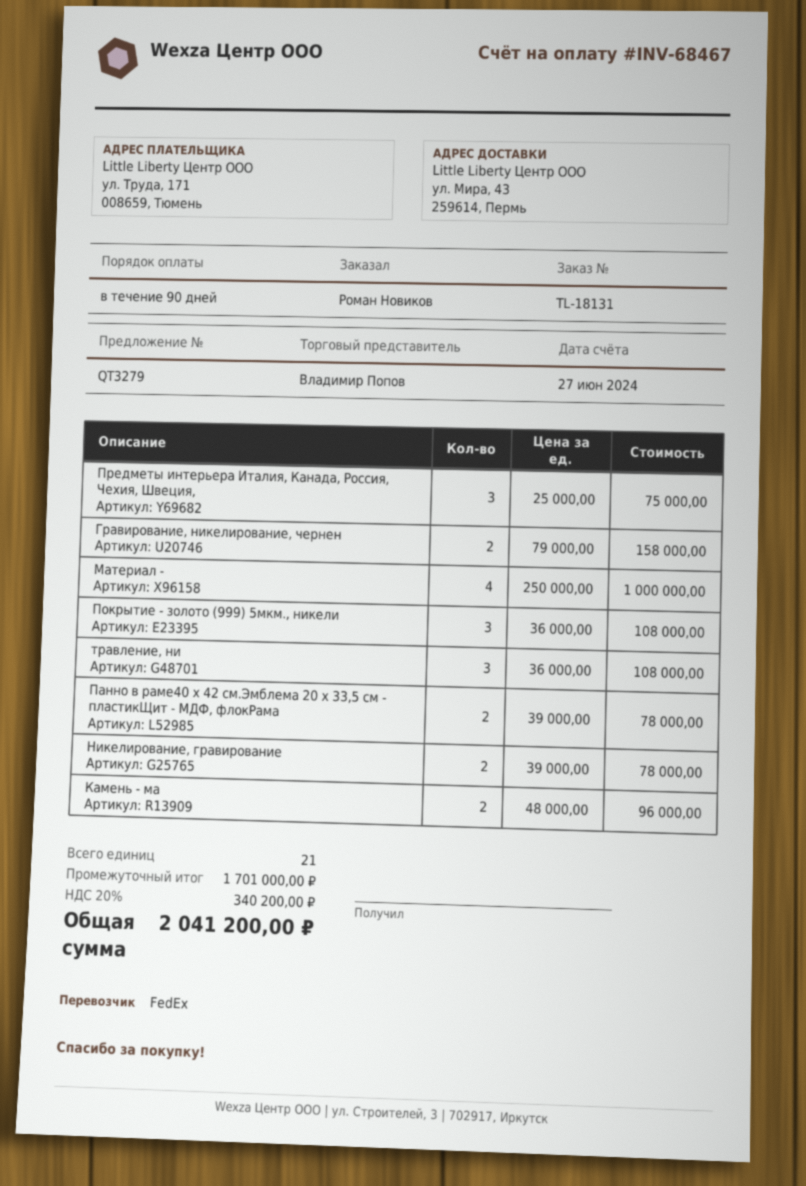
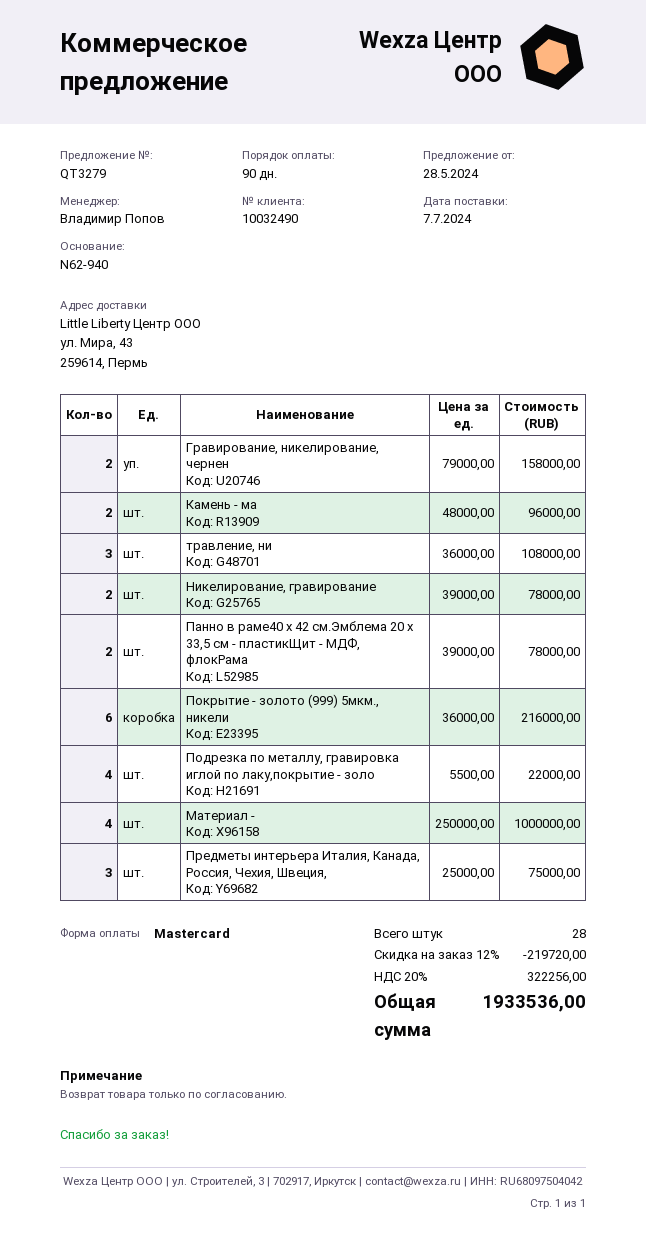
Покрытие - золото (999) 5мкм., никели: 3 x 36000.00 = 108000.00 -> 6 x 36000.00 = 216000.00
Подрезка по металлу, гравировка иглой по лаку,покрытие - золо: none -> 4 x 5500.00 = 22000.00
total quantity: 21 -> 28
discount: none -> 12% = 219720.00
tax: 20% = 340200.00 -> 20% = 322256.00
total: 2041200.00 -> 1933536.00

